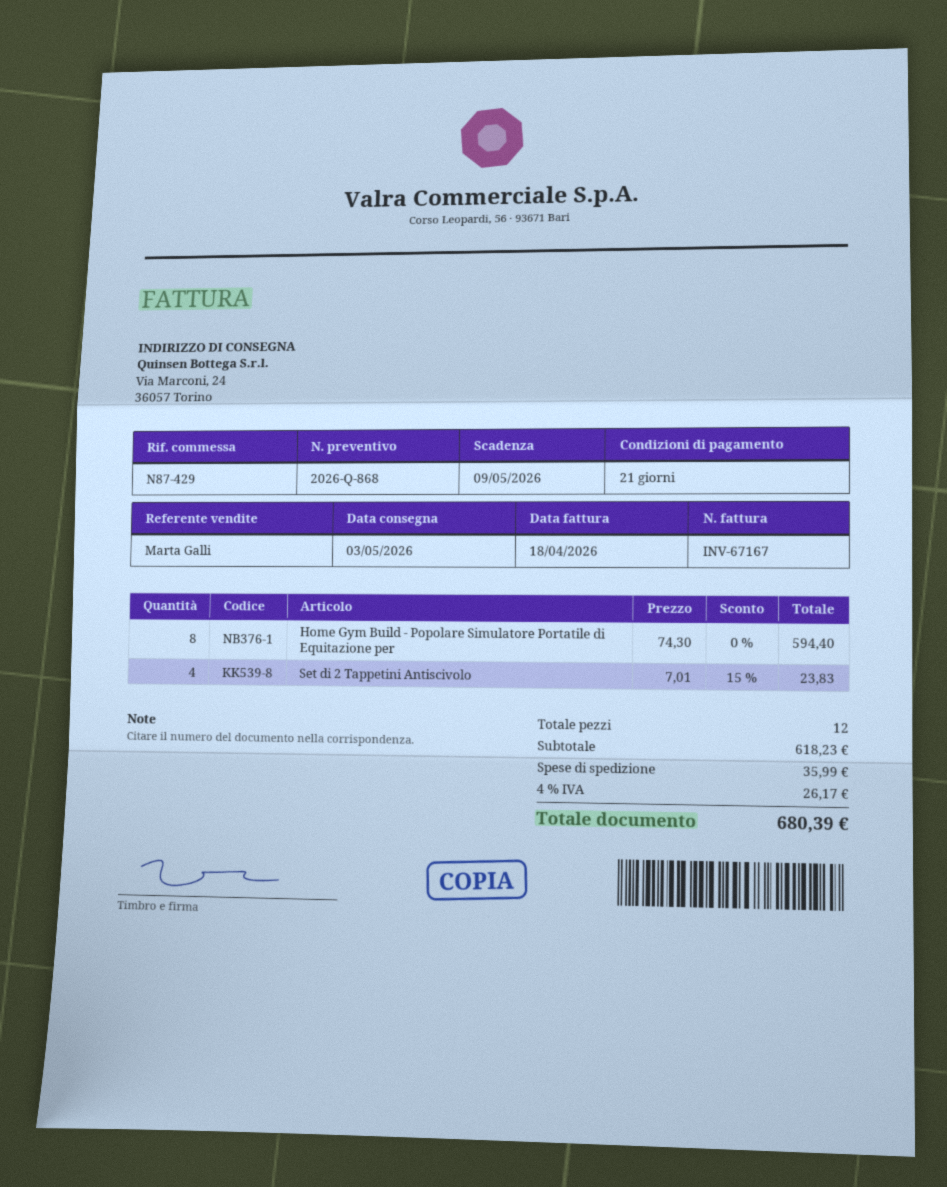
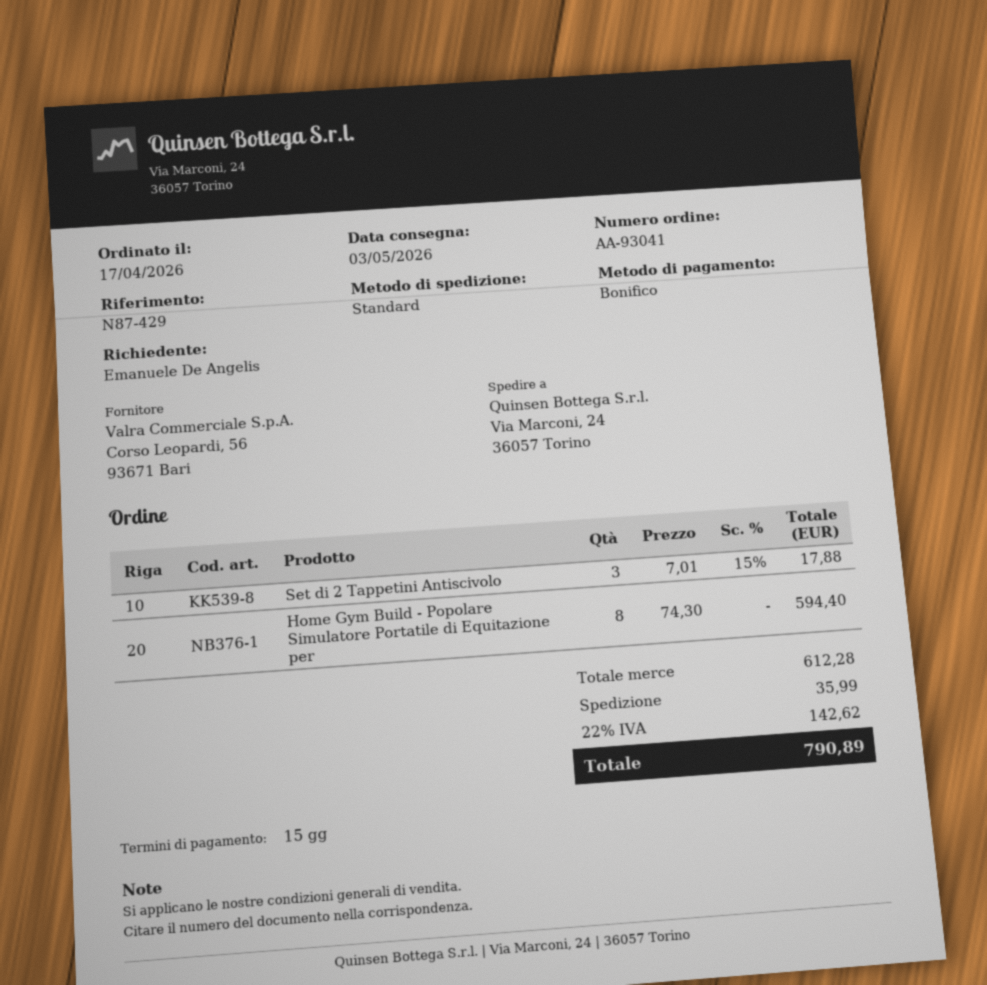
payment terms: 21 days -> 15 days
Set di 2 Tappetini Antiscivolo: 4 x 7.01 - 15% = 23.83 -> 3 x 7.01 - 15% = 17.88
subtotal: 618.23 -> 612.28
tax: 4% = 26.17 -> 22% = 142.62
total: 680.39 -> 790.89

